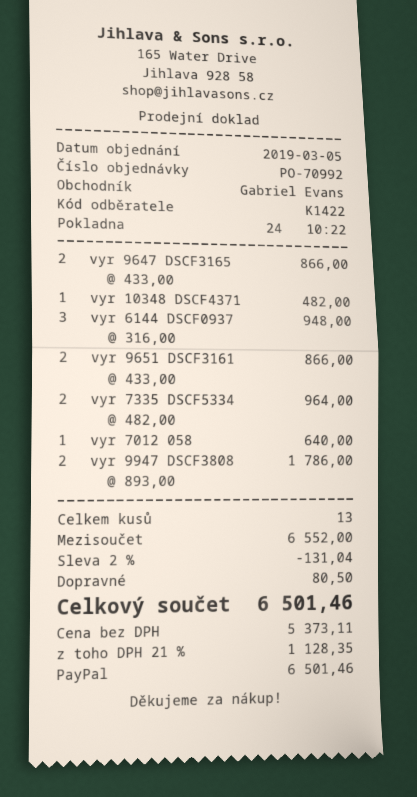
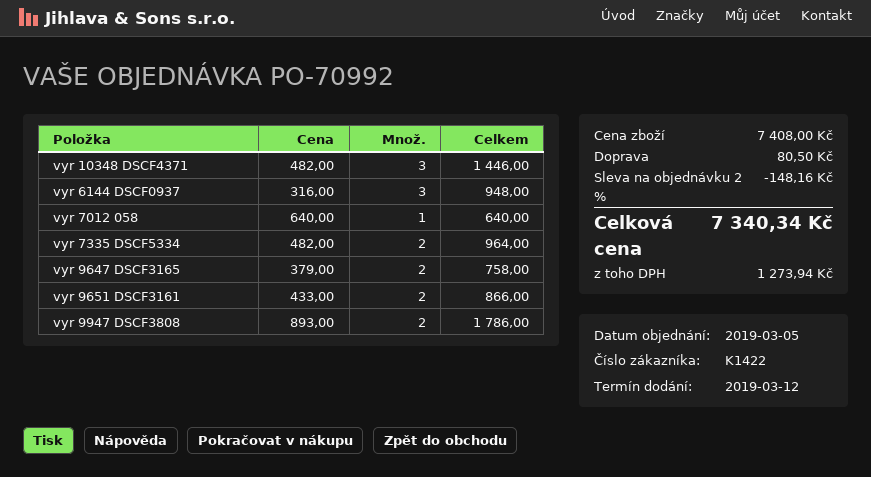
vyr 9647 DSCF3165: 2 x 433.00 = 866.00 -> 2 x 379.00 = 758.00
vyr 10348 DSCF4371: 1 x 482.00 = 482.00 -> 3 x 482.00 = 1446.00
subtotal: 6552.00 -> 7408.00
discount: 2% = 131.04 -> 2% = 148.16
tax: 1128.35 -> 1273.94
total: 6501.46 -> 7340.34

